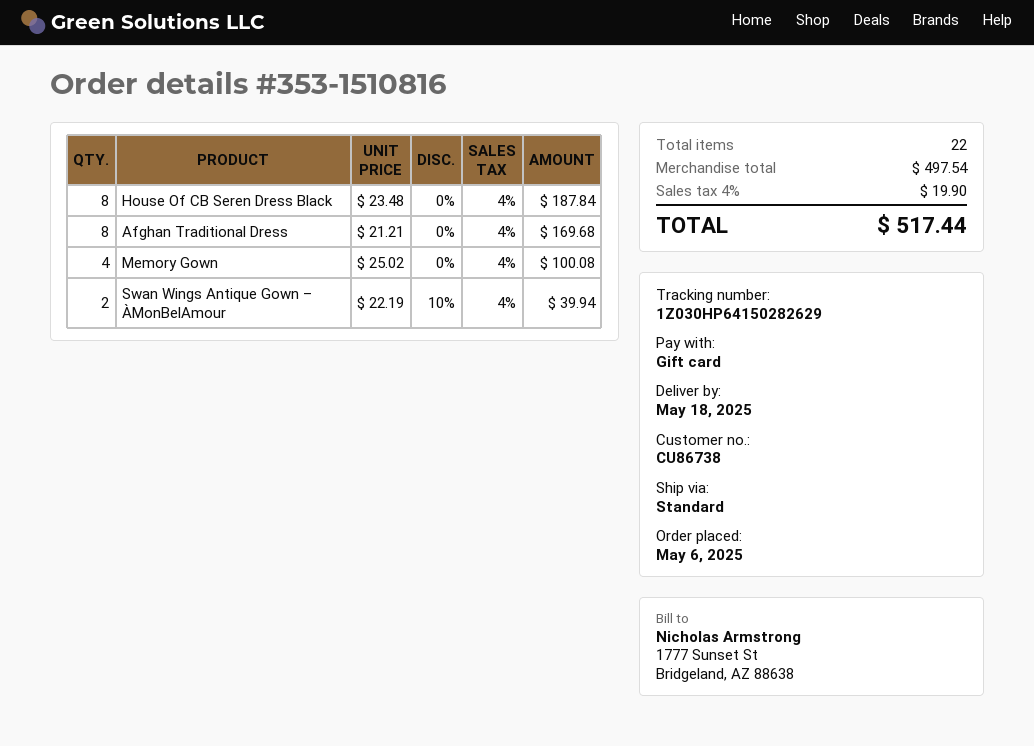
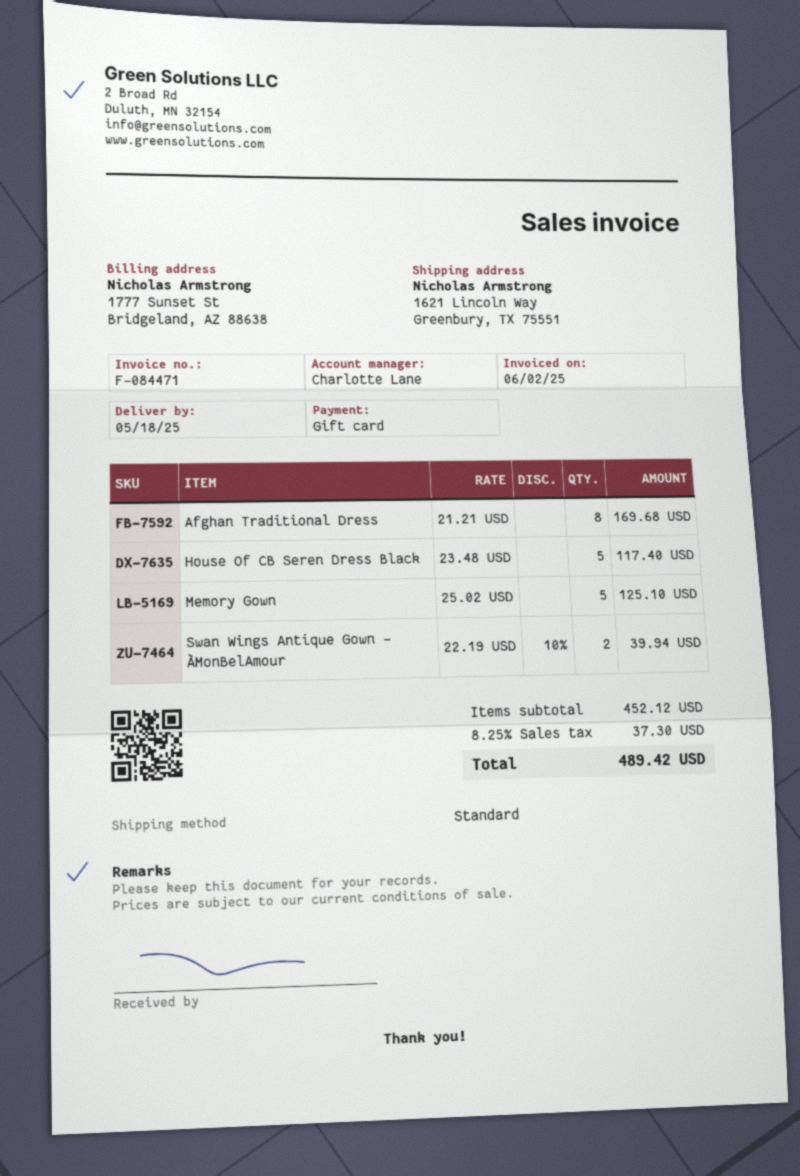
House Of CB Seren Dress Black: 8 x 23.48 = 187.84 -> 5 x 23.48 = 117.40
Memory Gown: 4 x 25.02 = 100.08 -> 5 x 25.02 = 125.10
subtotal: 497.54 -> 452.12
tax: 4% = 19.90 -> 8.25% = 37.30
total: 517.44 -> 489.42

